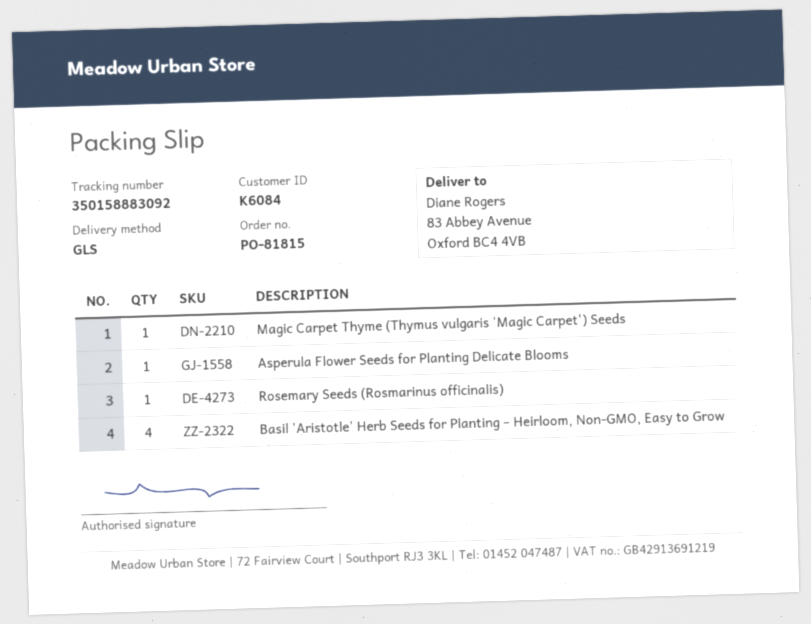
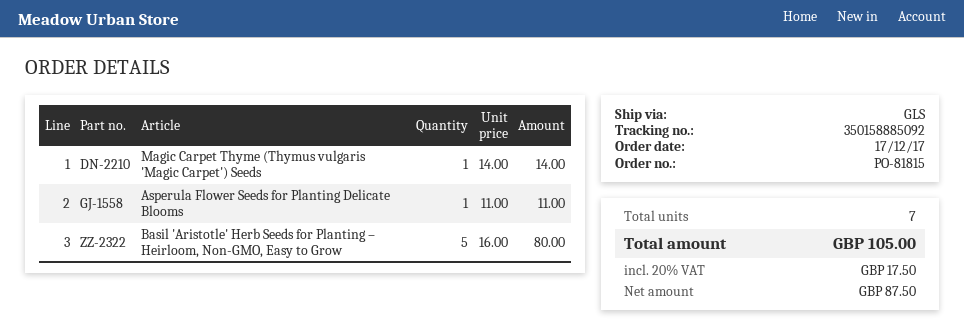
tracking number: 350158883092 -> 350158885092
Rosemary Seeds (Rosmarinus officinalis): 1 -> none
Basil 'Aristotle' Herb Seeds for Planting – Heirloom, Non-GMO, Easy to Grow: 4 -> 5

